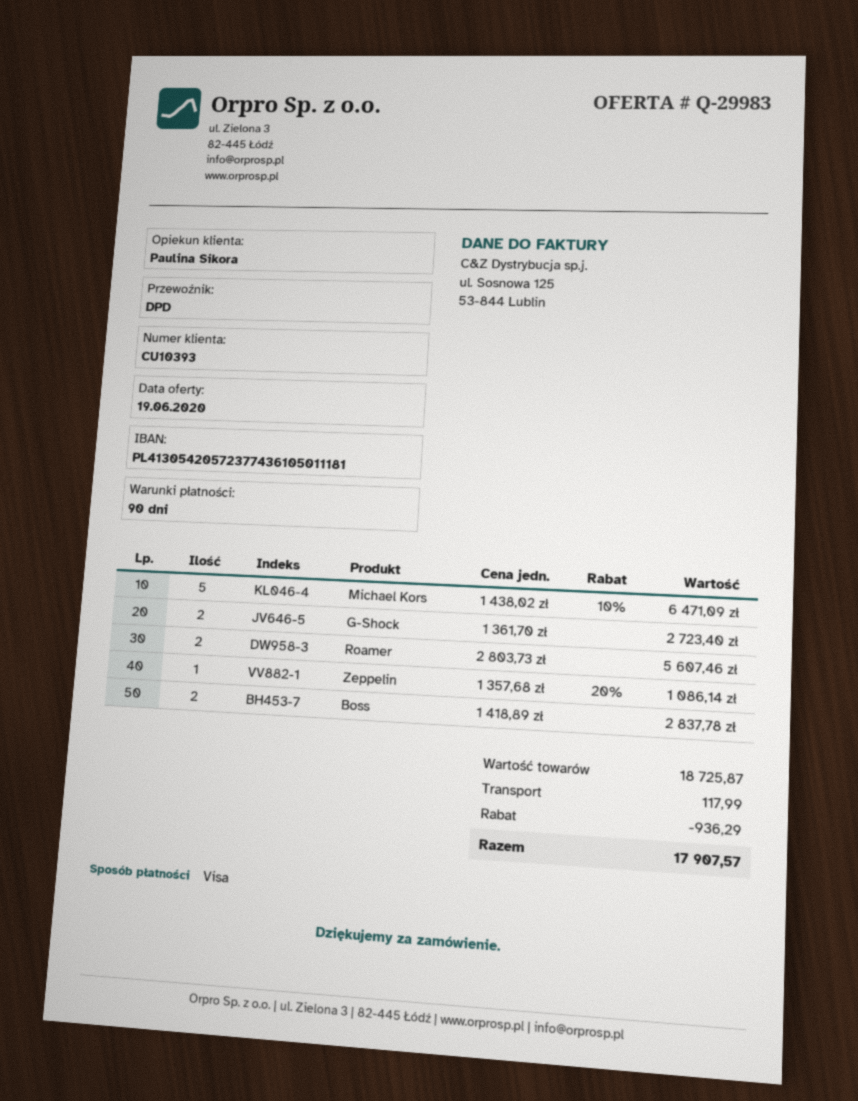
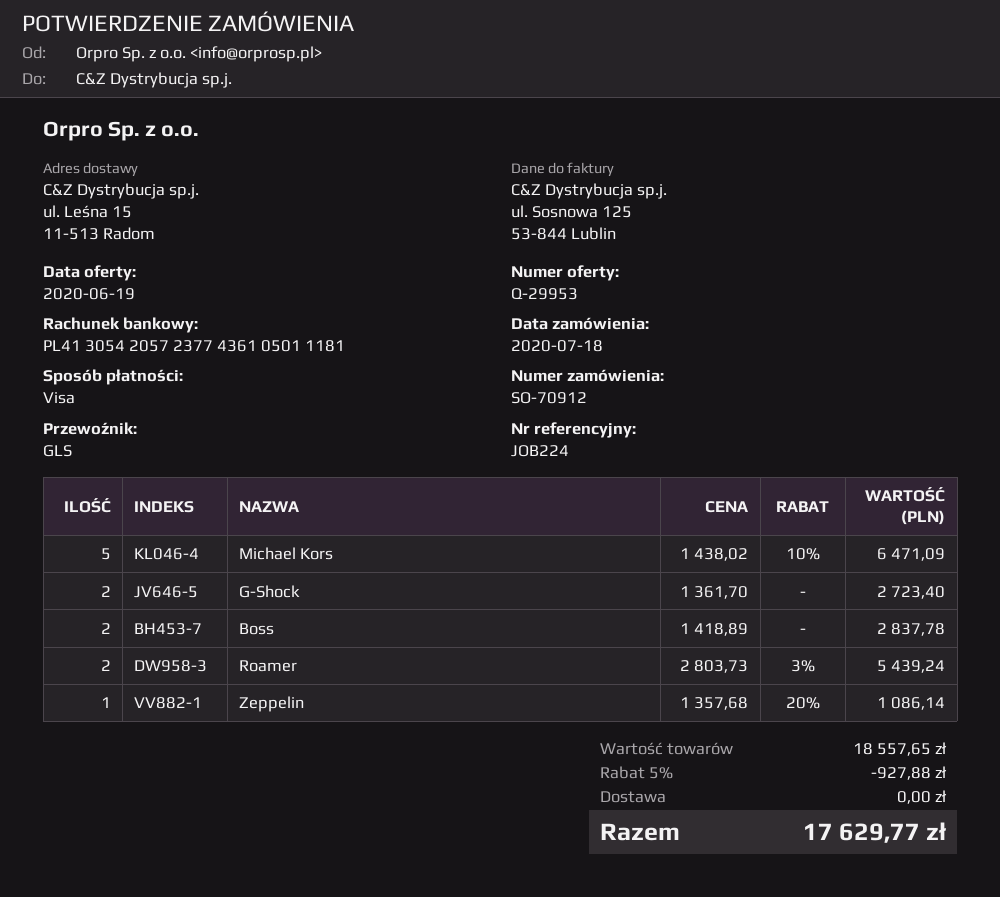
quote number: Q-29983 -> Q-29953
shipping method: DPD -> GLS
Roamer: 2 x 2803.73 = 5607.46 -> 2 x 2803.73 - 3% = 5439.24
subtotal: 18725.87 -> 18557.65
discount: 936.29 -> 927.88
shipping: 117.99 -> 0.00
total: 17907.57 -> 17629.77

